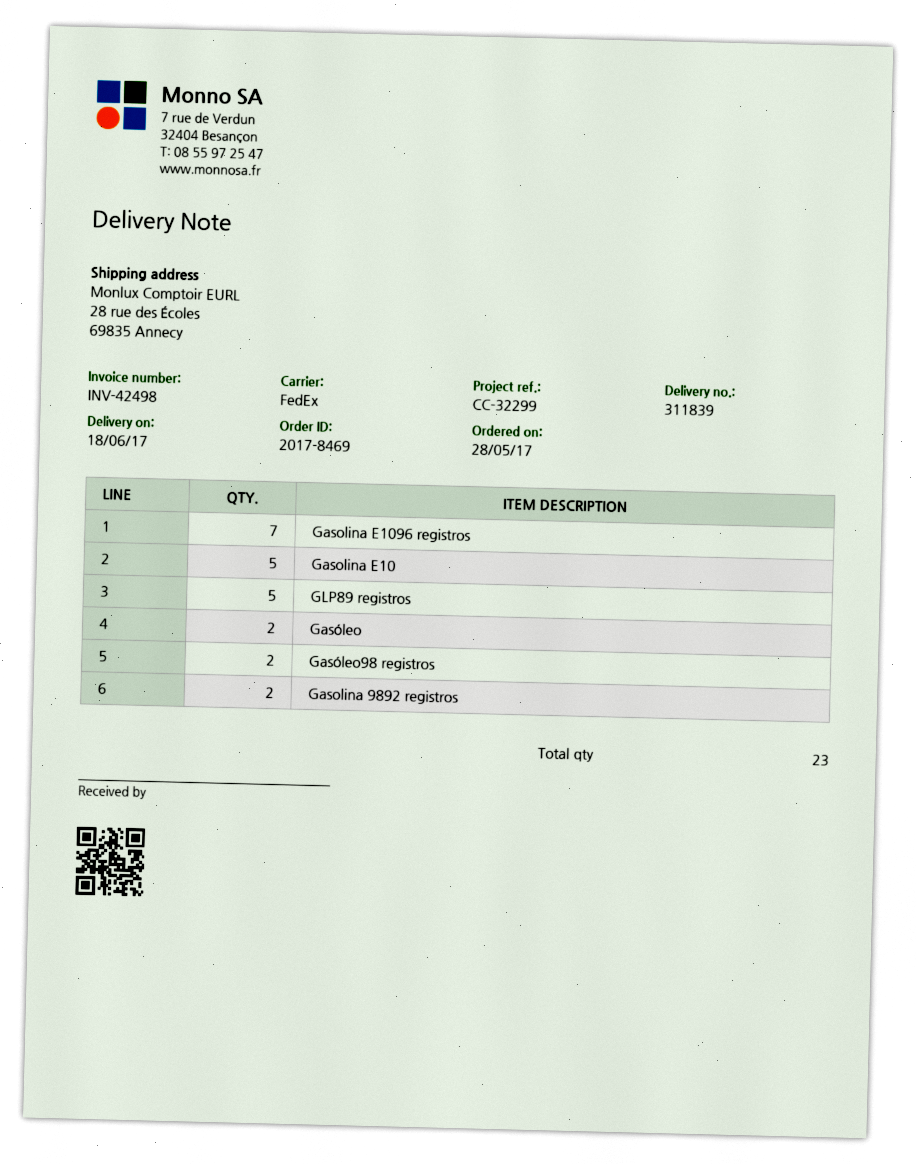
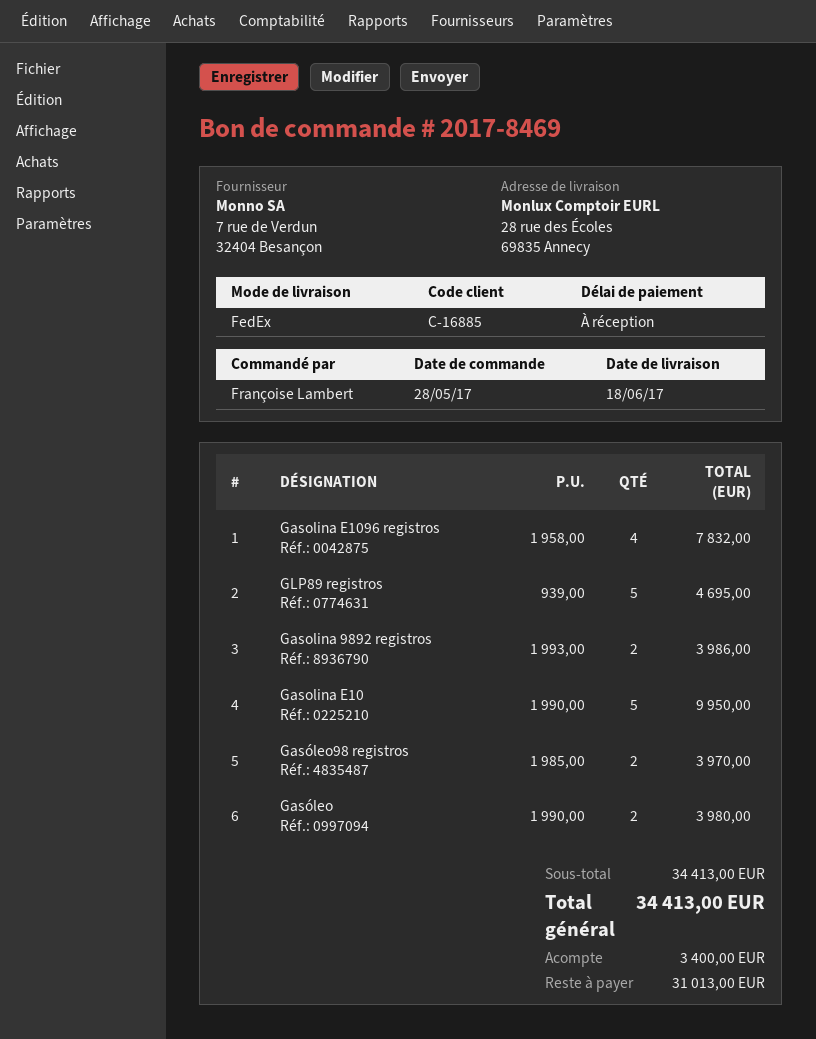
Gasolina E1096 registros: 7 -> 4

